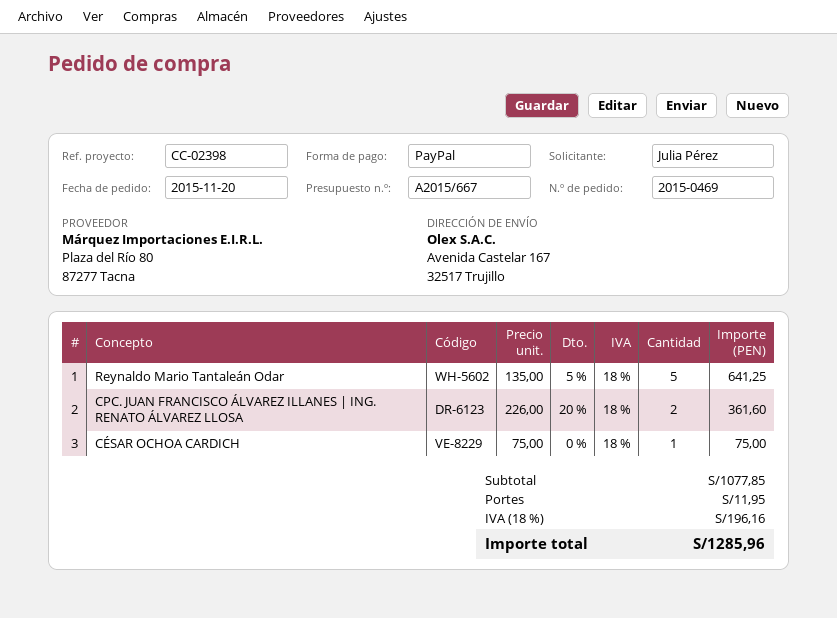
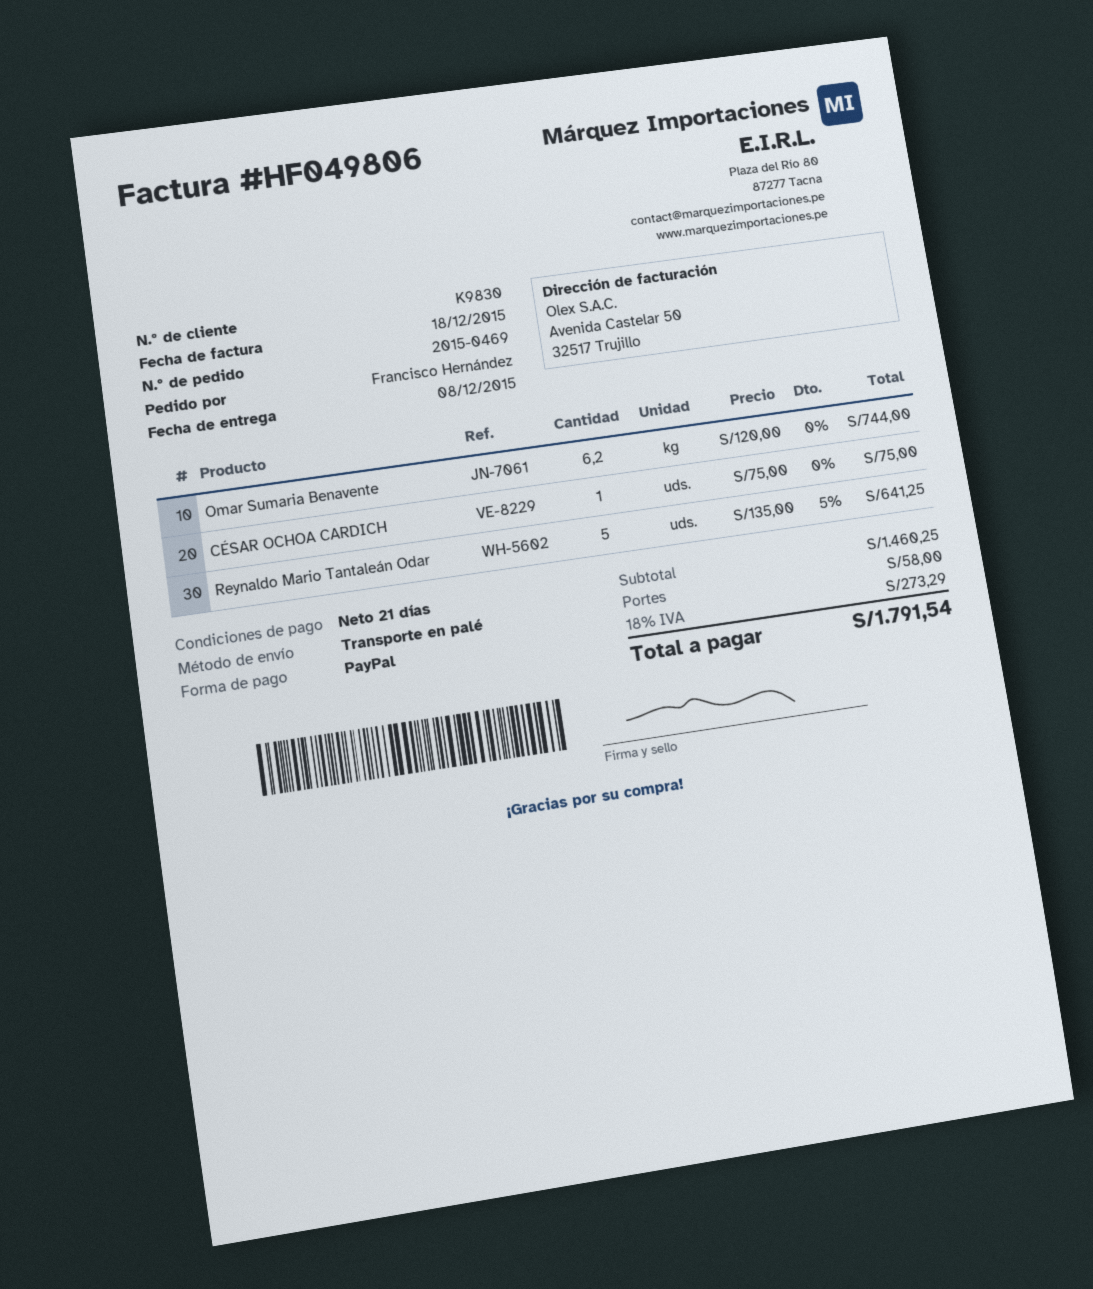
ordered by: Julia Pérez -> Francisco Hernández
CPC. JUAN FRANCISCO ÁLVAREZ ILLANES | ING. RENATO ÁLVAREZ LLOSA: 2 x 226.00 - 20% = 361.60 -> none
Omar Sumaria Benavente: none -> 6.2 x 120.00 = 744.00
subtotal: 1077.85 -> 1460.25
shipping: 11.95 -> 58.00
tax: 18% = 196.16 -> 18% = 273.29
total: 1285.96 -> 1791.54

